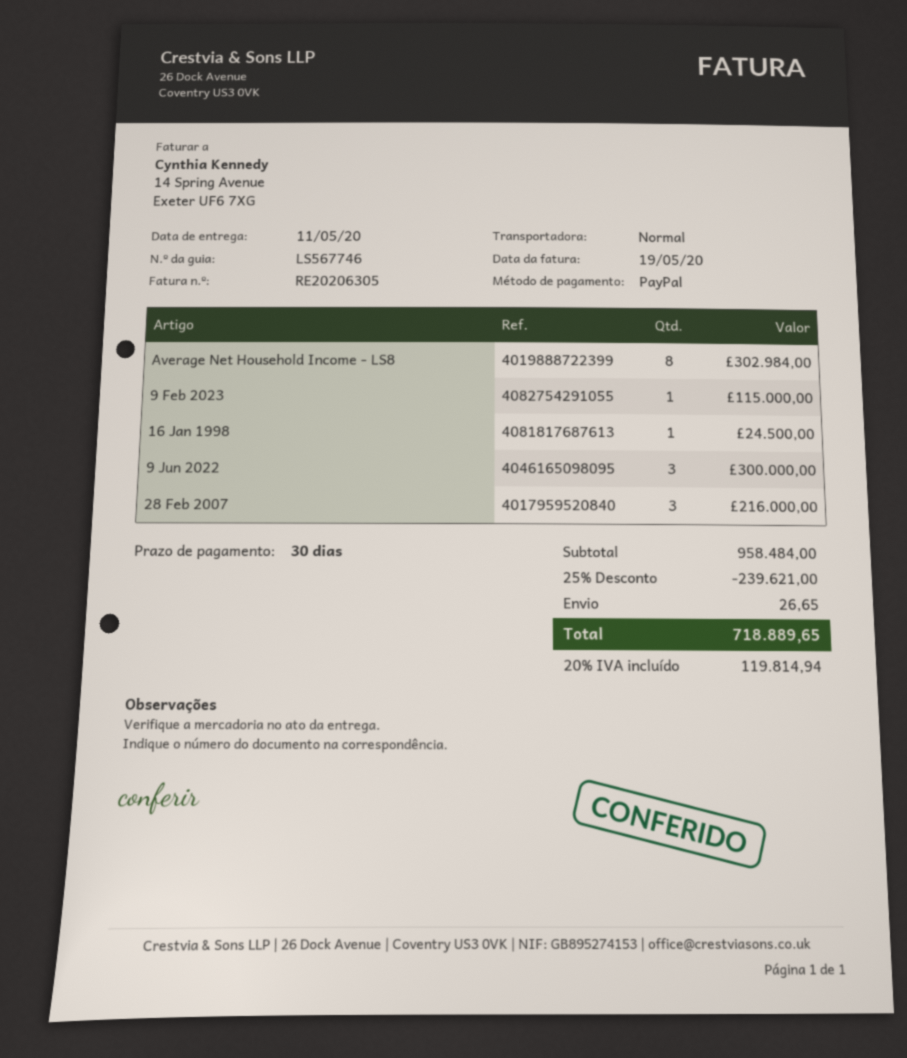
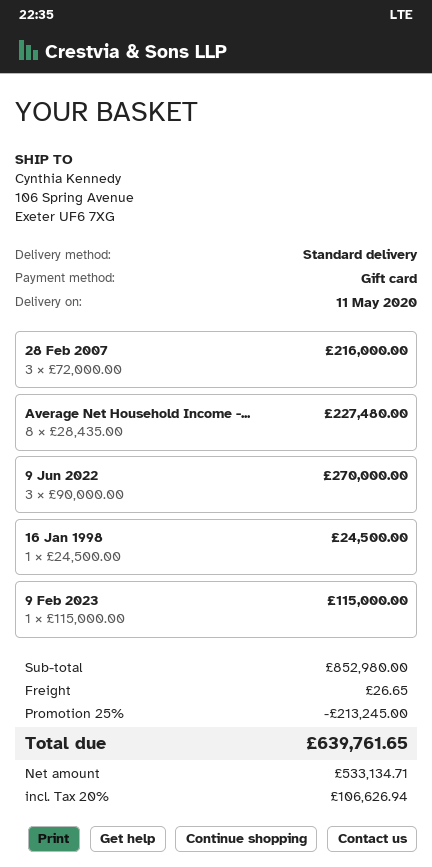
payment method: PayPal -> gift card
Average Net Household Income - LS8: 8 for 302984.00 -> 8 for 227480.00
9 Jun 2022: 3 for 300000.00 -> 3 for 270000.00
subtotal: 958484.00 -> 852980.00
discount: 25% = 239621.00 -> 25% = 213245.00
tax: 20% = 119814.94 -> 20% = 106626.94
total: 718889.65 -> 639761.65

